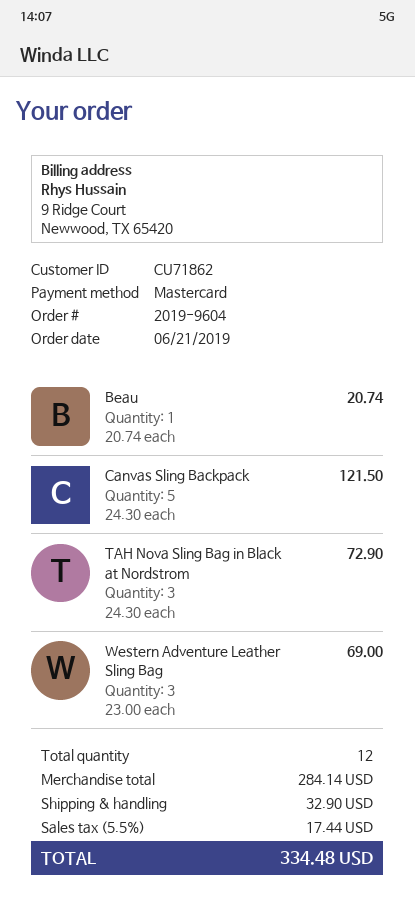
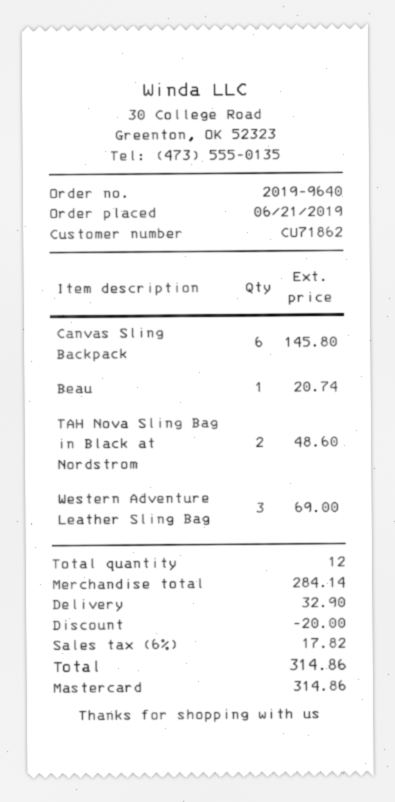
order number: 2019-9604 -> 2019-9640
Canvas Sling Backpack: 5 for 121.50 -> 6 for 145.80
TAH Nova Sling Bag in Black at Nordstrom: 3 for 72.90 -> 2 for 48.60
discount: none -> 20.00
tax: 5.5% = 17.44 -> 6% = 17.82
total: 334.48 -> 314.86

